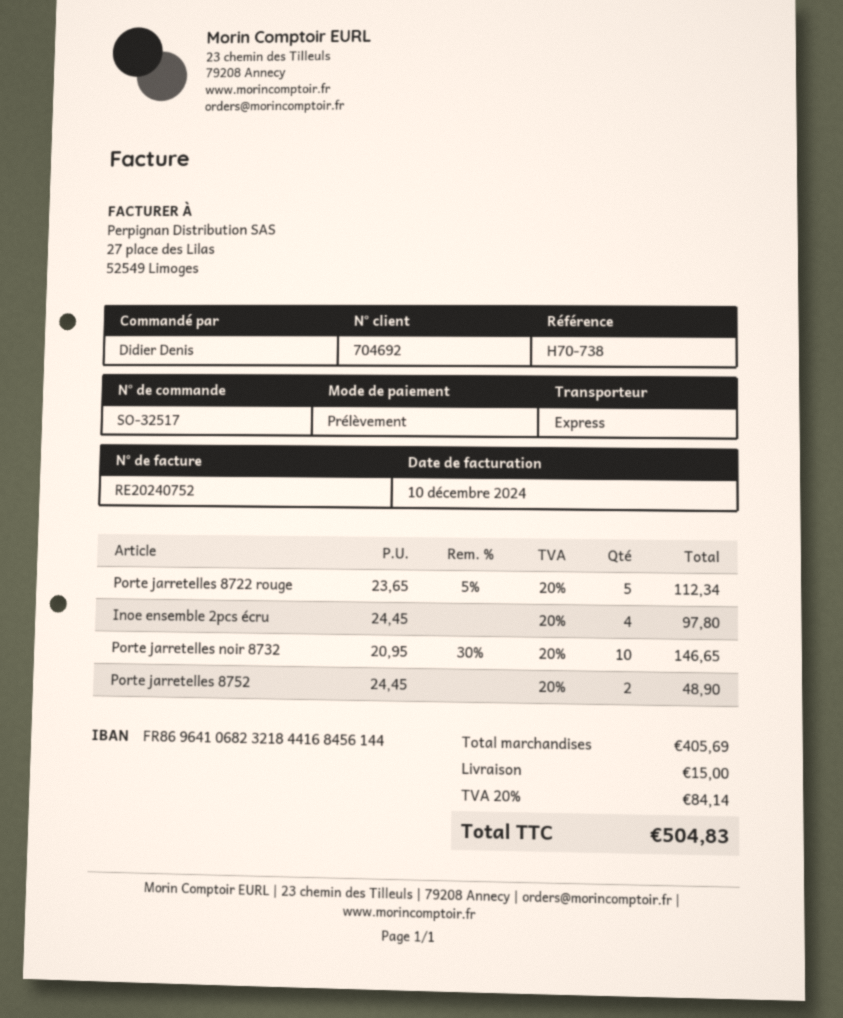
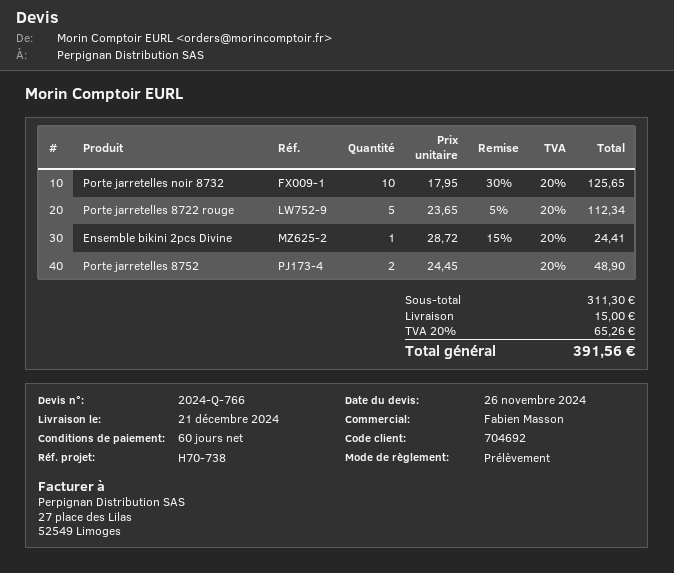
Inoe ensemble 2pcs écru: 4 x 24.45 = 97.80 -> none
Porte jarretelles noir 8732: 10 x 20.95 - 30% = 146.65 -> 10 x 17.95 - 30% = 125.65
Ensemble bikini 2pcs Divine: none -> 1 x 28.72 - 15% = 24.41
subtotal: 405.69 -> 311.30
tax: 20% = 84.14 -> 20% = 65.26
total: 504.83 -> 391.56

